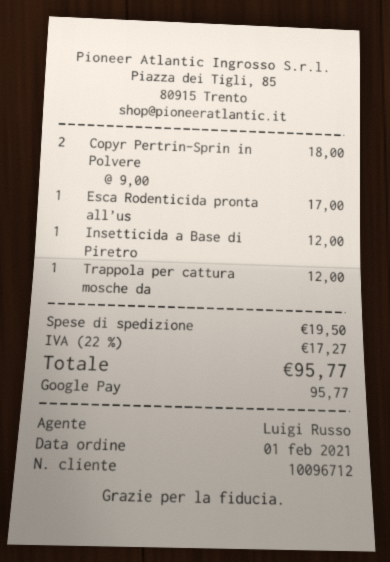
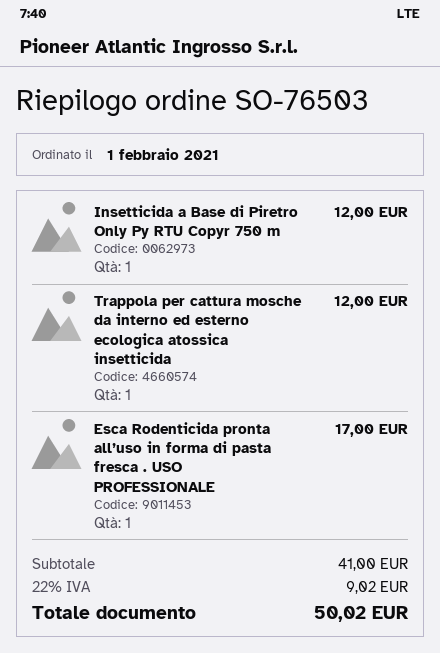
Copyr Pertrin-Sprin in Polvere: 2 for 18.00 -> none
shipping: 19.50 -> none
tax: 22% = 17.27 -> 22% = 9.02
total: 95.77 -> 50.02

